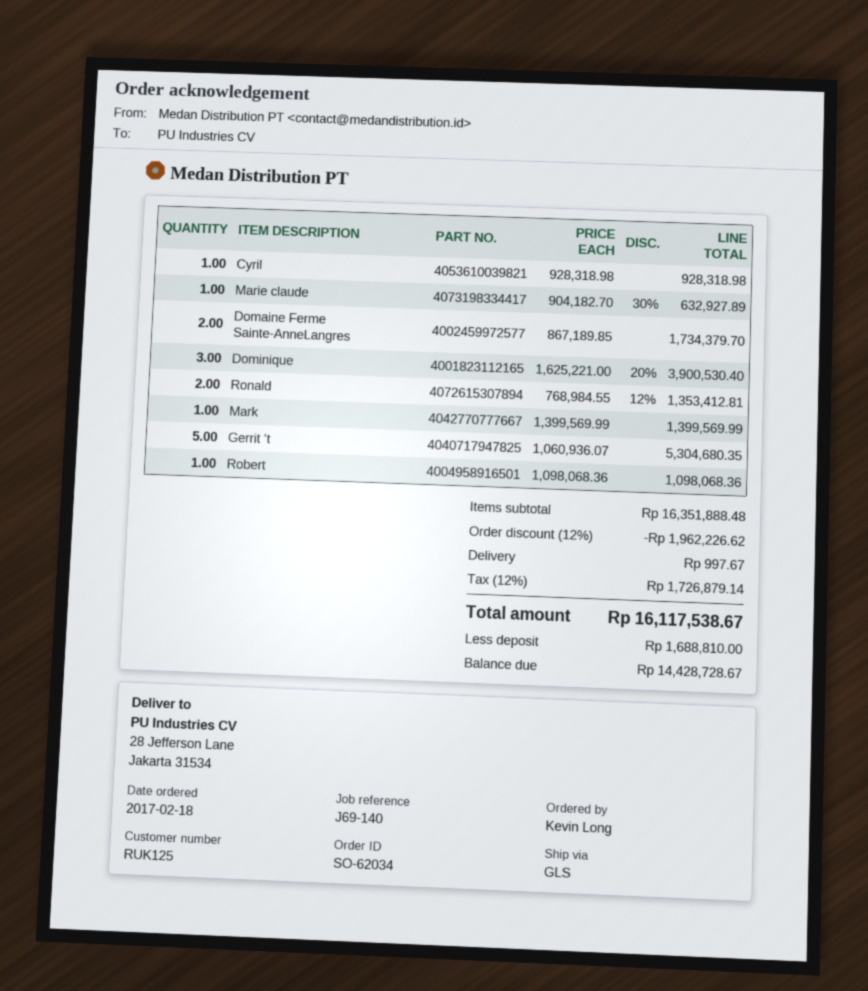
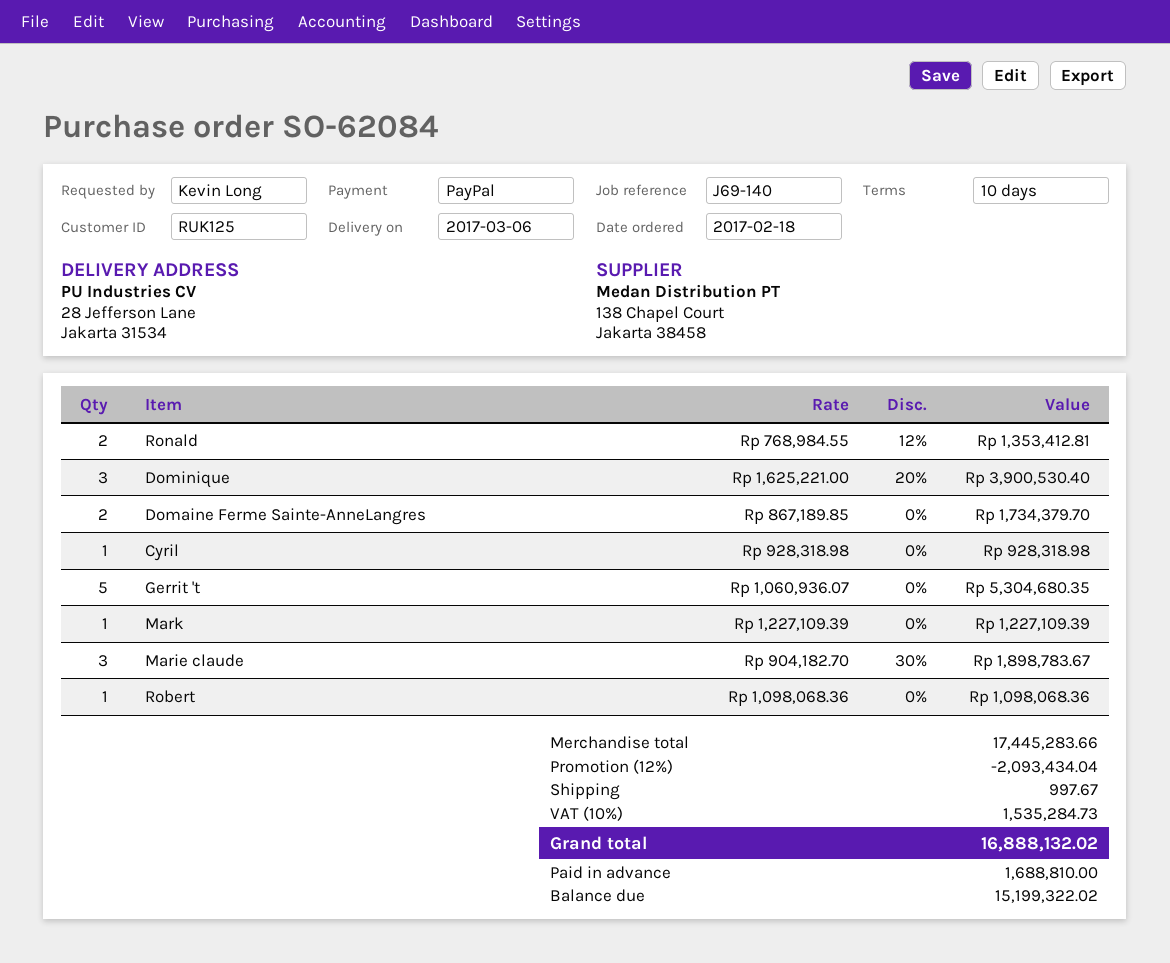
order number: SO-62034 -> SO-62084
Marie claude: 1 x 904182.70 - 30% = 632927.89 -> 3 x 904182.70 - 30% = 1898783.67
Mark: 1 x 1399569.99 = 1399569.99 -> 1 x 1227109.39 = 1227109.39
subtotal: 16351888.48 -> 17445283.66
discount: 12% = 1962226.62 -> 12% = 2093434.04
tax: 12% = 1726879.14 -> 10% = 1535284.73
total: 16117538.67 -> 16888132.02
balance: 14428728.67 -> 15199322.02

